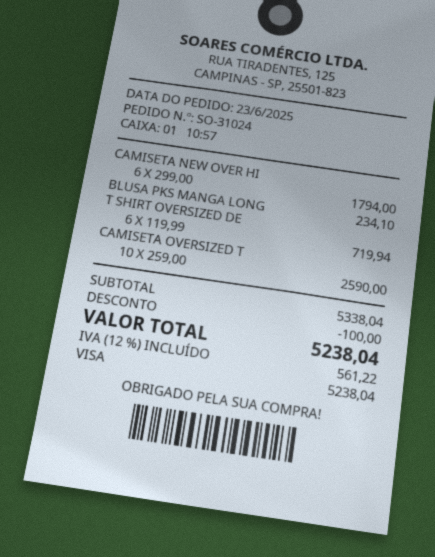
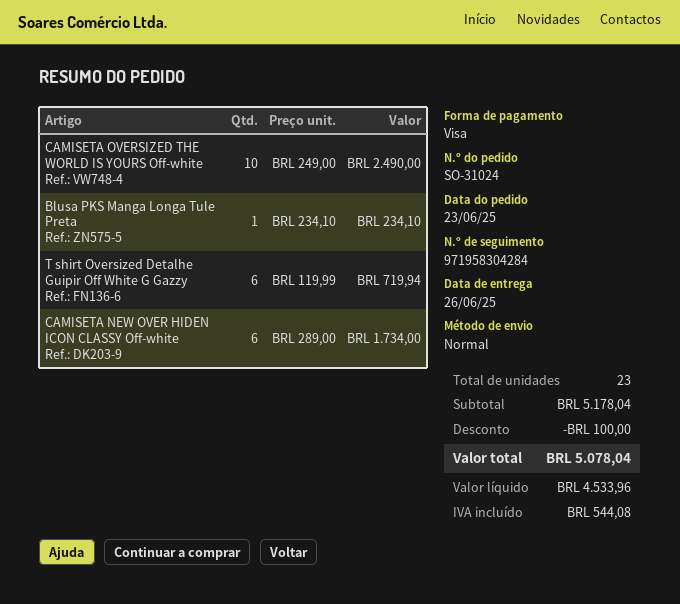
CAMISETA NEW OVER HI: 6 x 299.00 = 1794.00 -> 6 x 289.00 = 1734.00
CAMISETA OVERSIZED T: 10 x 259.00 = 2590.00 -> 10 x 249.00 = 2490.00
subtotal: 5338.04 -> 5178.04
tax: 561.22 -> 544.08
total: 5238.04 -> 5078.04

